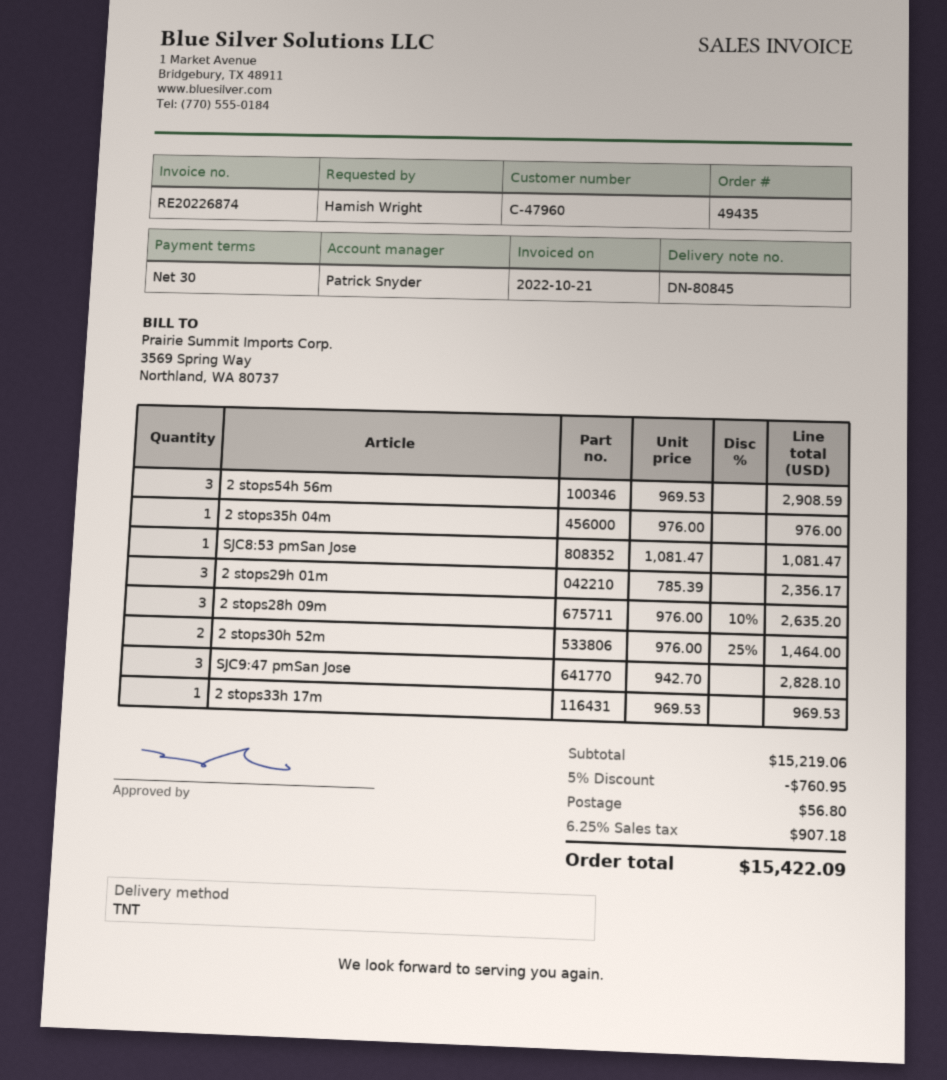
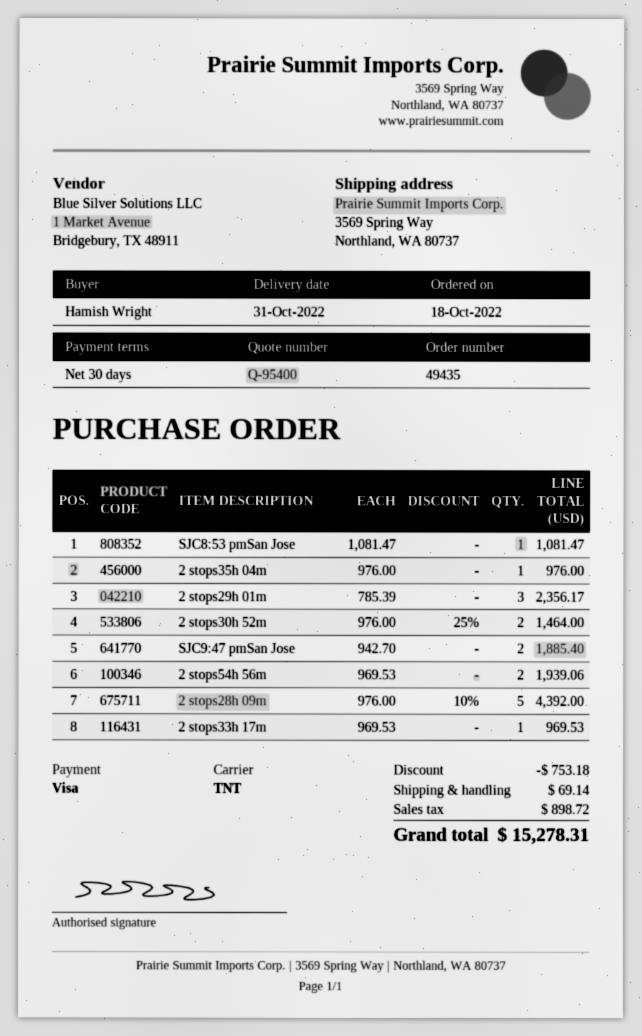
2 stops54h 56m: 3 x 969.53 = 2908.59 -> 2 x 969.53 = 1939.06
2 stops28h 09m: 3 x 976.00 - 10% = 2635.20 -> 5 x 976.00 - 10% = 4392.00
SJC9:47 pmSan Jose: 3 x 942.70 = 2828.10 -> 2 x 942.70 = 1885.40
discount: 760.95 -> 753.18
shipping: 56.80 -> 69.14
tax: 907.18 -> 898.72
total: 15422.09 -> 15278.31

